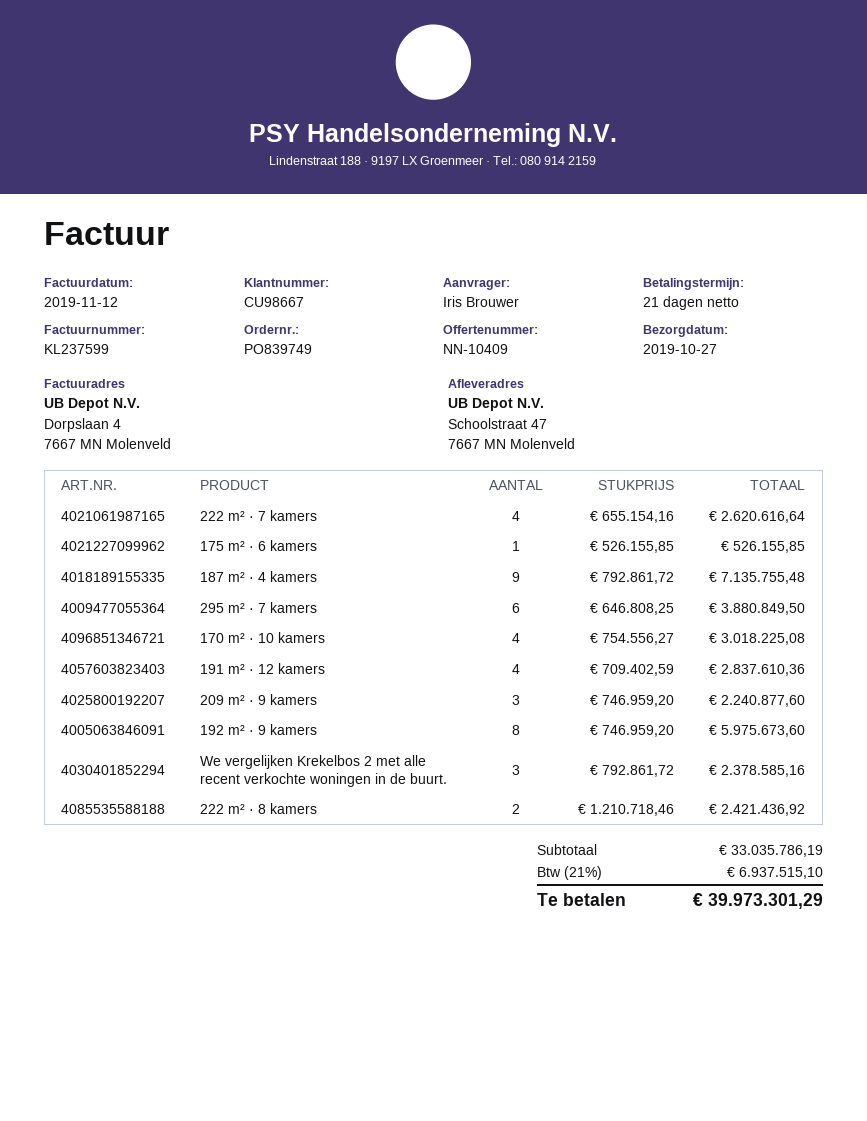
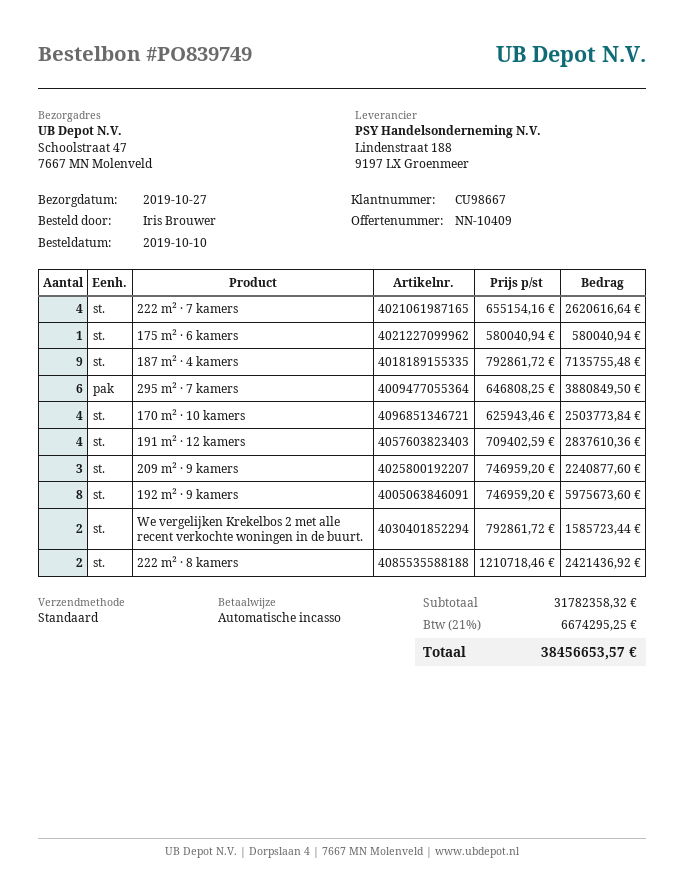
175 m² · 6 kamers: 1 x 526155.85 = 526155.85 -> 1 x 580040.94 = 580040.94
170 m² · 10 kamers: 4 x 754556.27 = 3018225.08 -> 4 x 625943.46 = 2503773.84
We vergelijken Krekelbos 2 met alle recent verkochte woningen in de buurt.: 3 x 792861.72 = 2378585.16 -> 2 x 792861.72 = 1585723.44
subtotal: 33035786.19 -> 31782358.32
tax: 21% = 6937515.10 -> 21% = 6674295.25
total: 39973301.29 -> 38456653.57

